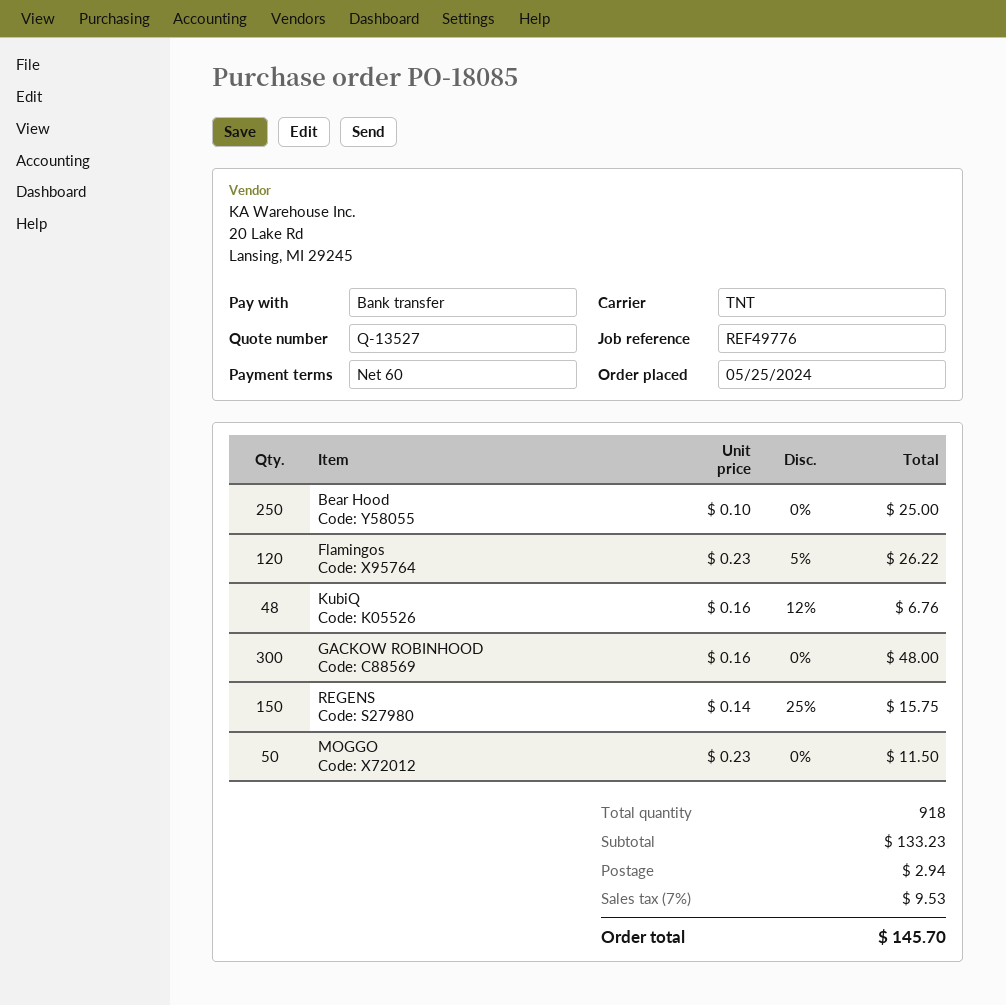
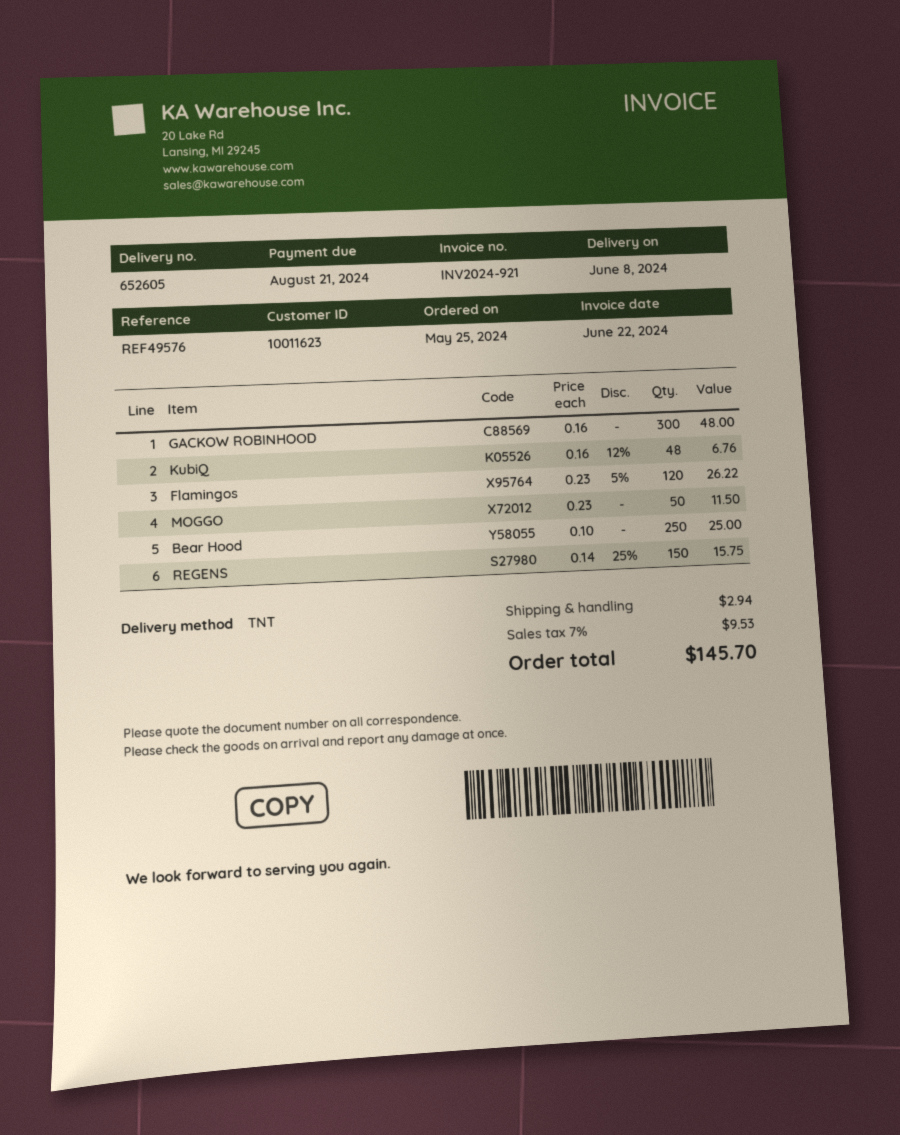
reference: REF49776 -> REF49576

